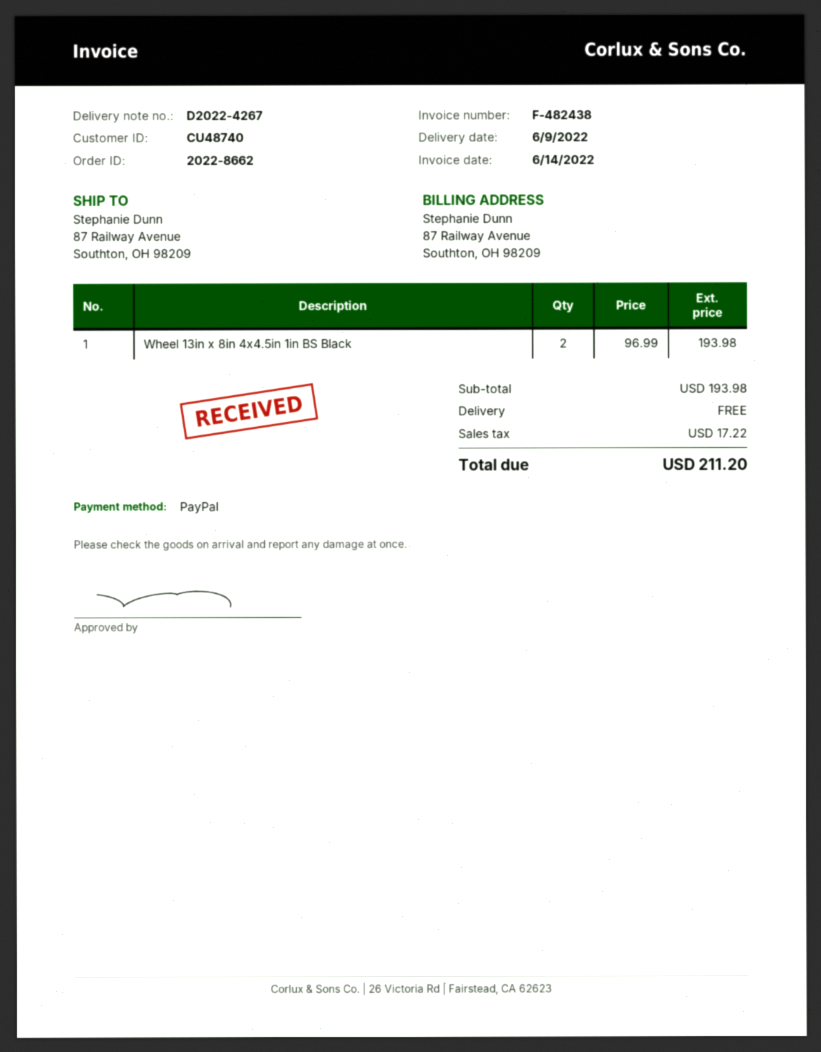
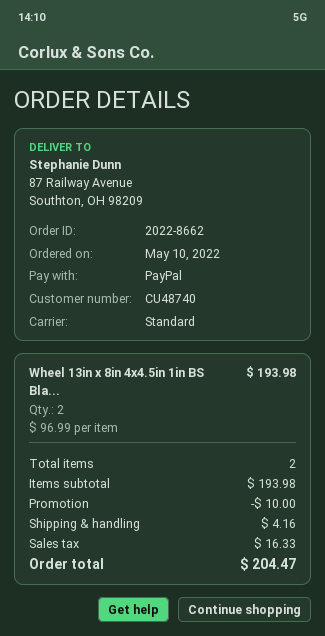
discount: none -> 10.00
shipping: 0.00 -> 4.16
tax: 17.22 -> 16.33
total: 211.20 -> 204.47

